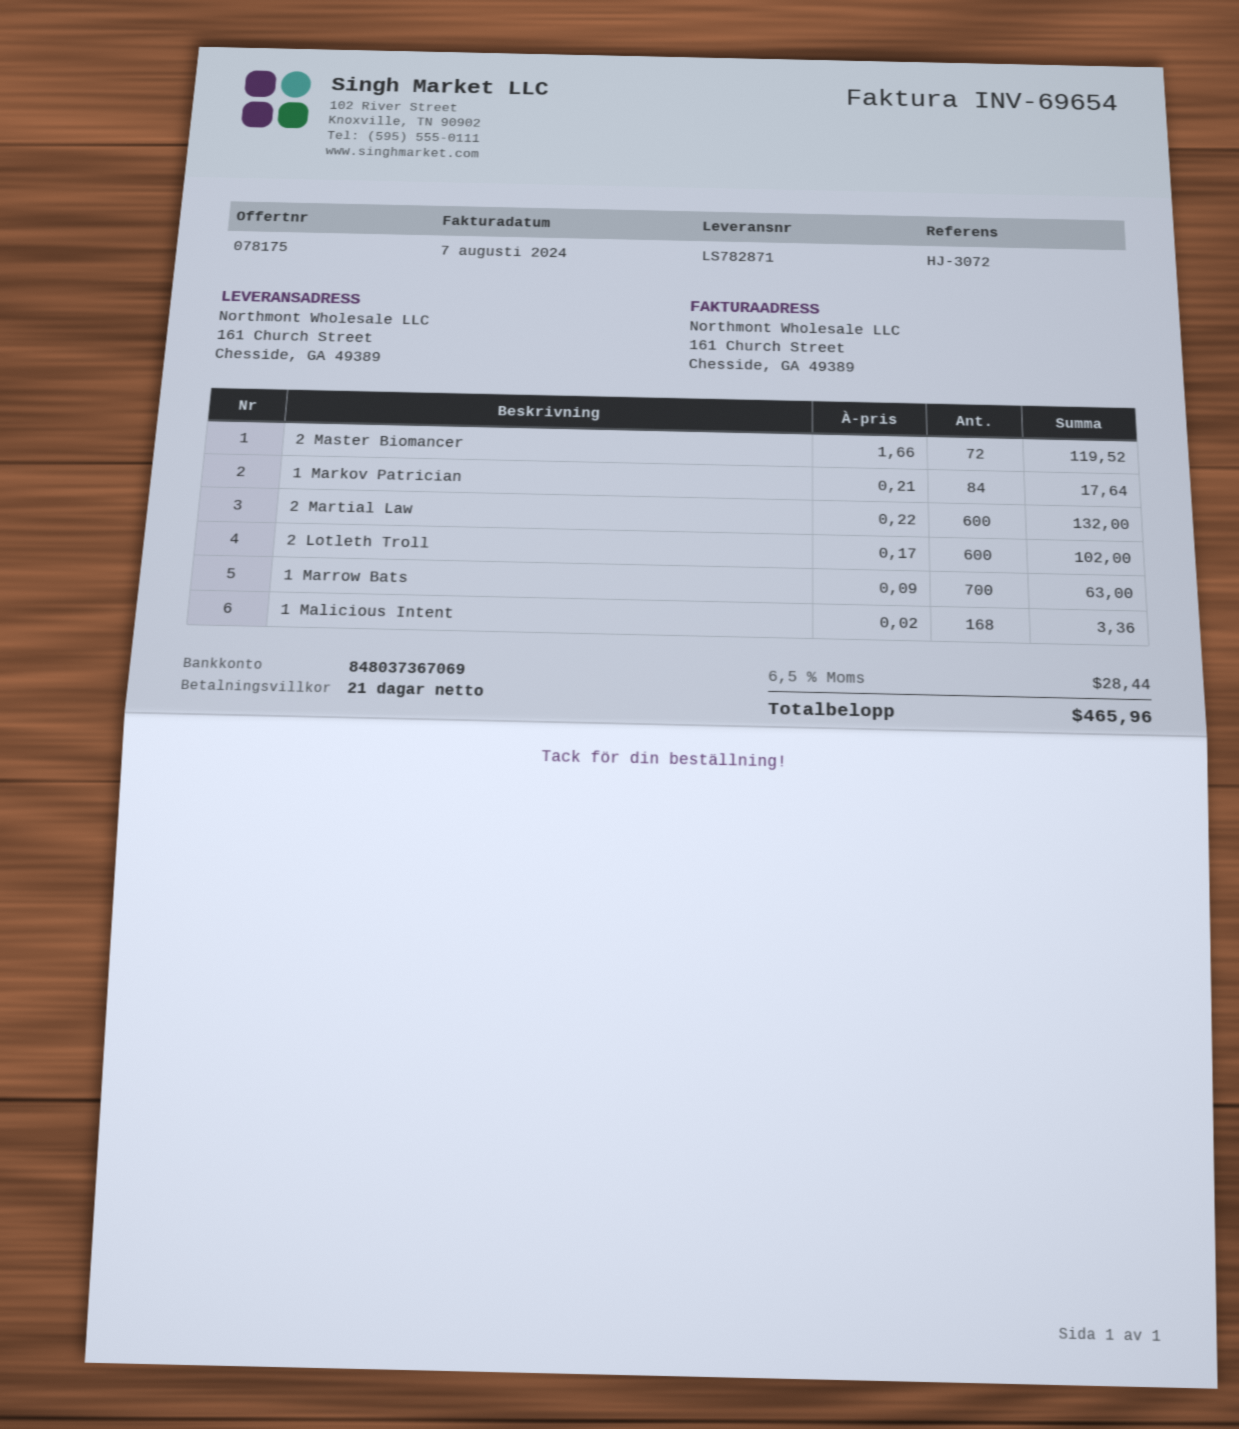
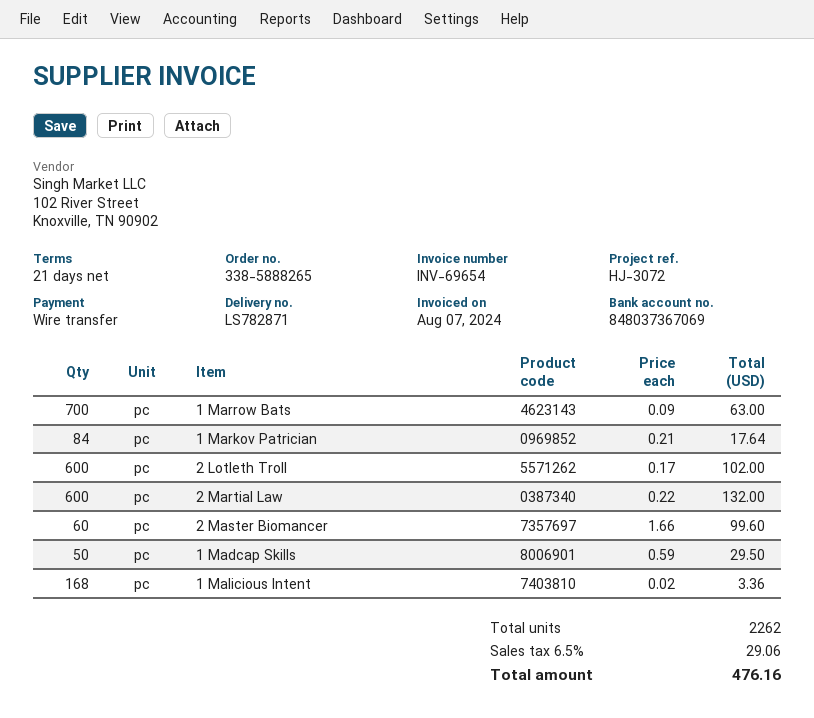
2 Master Biomancer: 72 x 1.66 = 119.52 -> 60 x 1.66 = 99.60
1 Madcap Skills: none -> 50 x 0.59 = 29.50
tax: 6.5% = 28.44 -> 6.5% = 29.06
total: 465.96 -> 476.16

